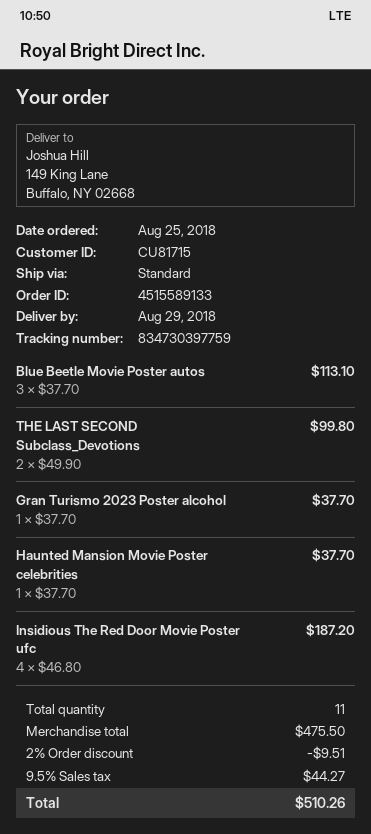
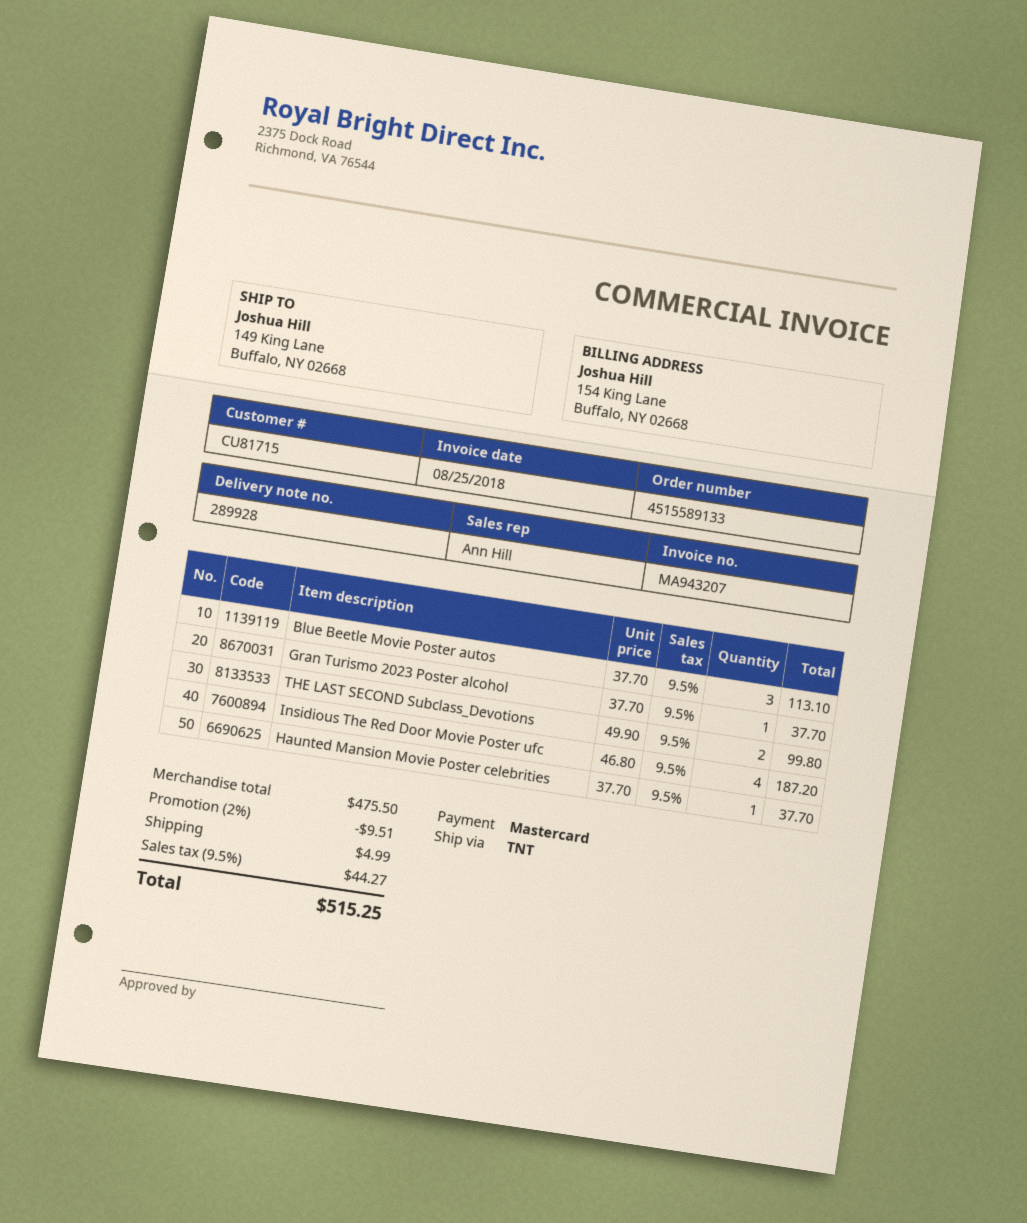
shipping method: standard -> TNT
shipping: none -> 4.99
total: 510.26 -> 515.25

